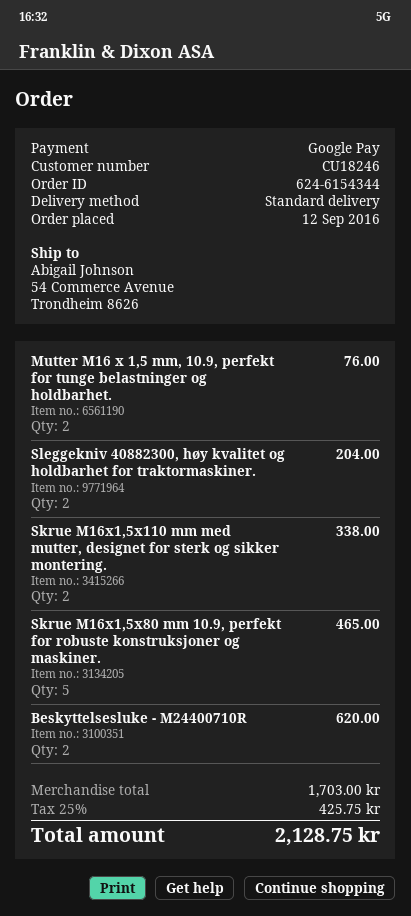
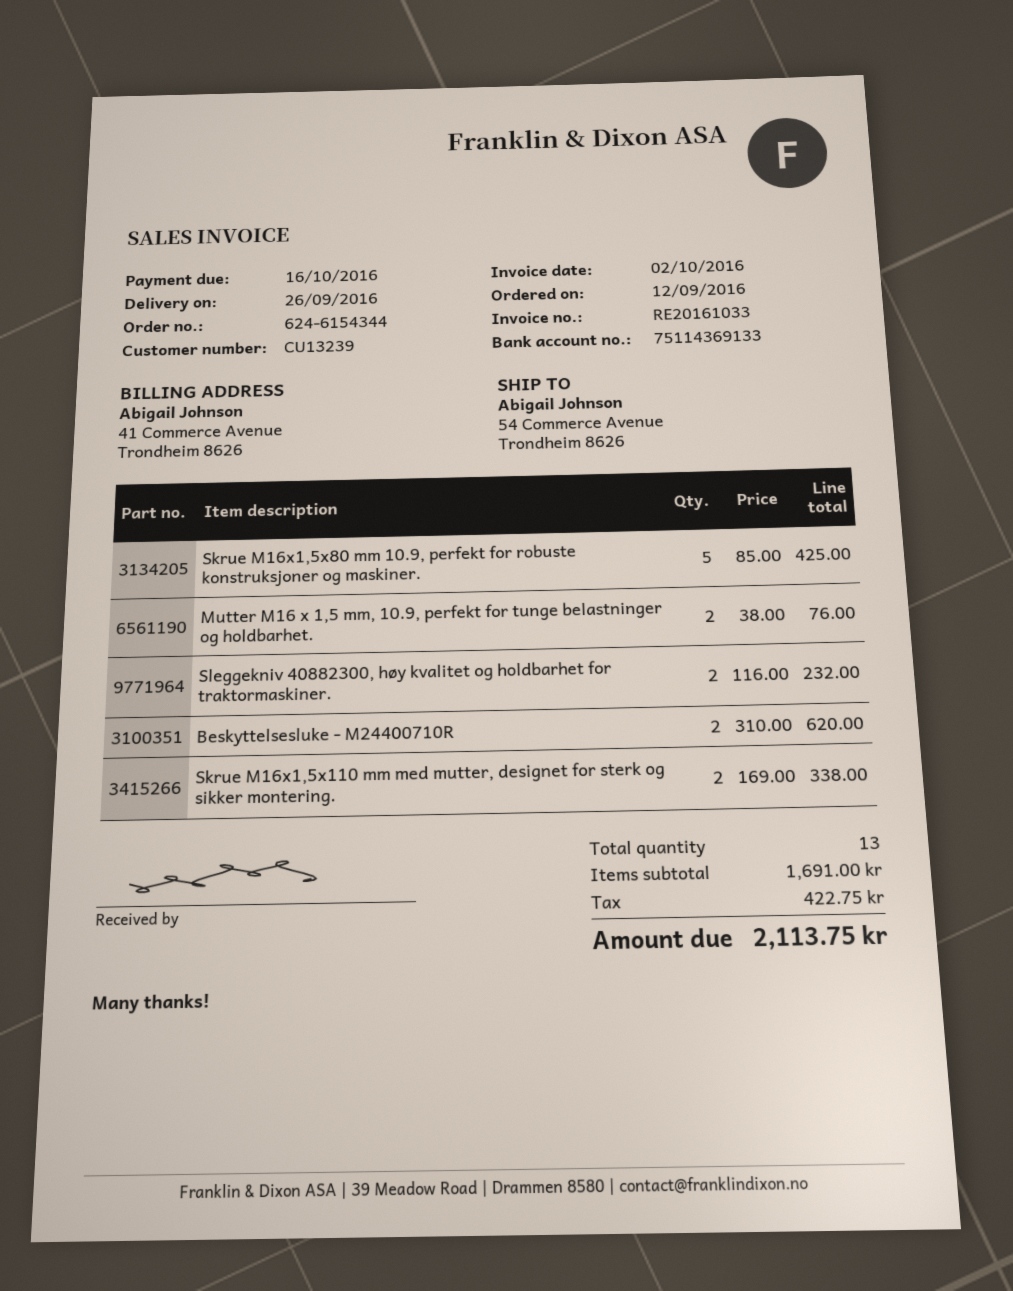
customer number: CU18246 -> CU13239
Sleggekniv 40882300, høy kvalitet og holdbarhet for traktormaskiner.: 2 for 204.00 -> 2 for 232.00
Skrue M16x1,5x80 mm 10.9, perfekt for robuste konstruksjoner og maskiner.: 5 for 465.00 -> 5 for 425.00
subtotal: 1703.00 -> 1691.00
tax: 425.75 -> 422.75
total: 2128.75 -> 2113.75

